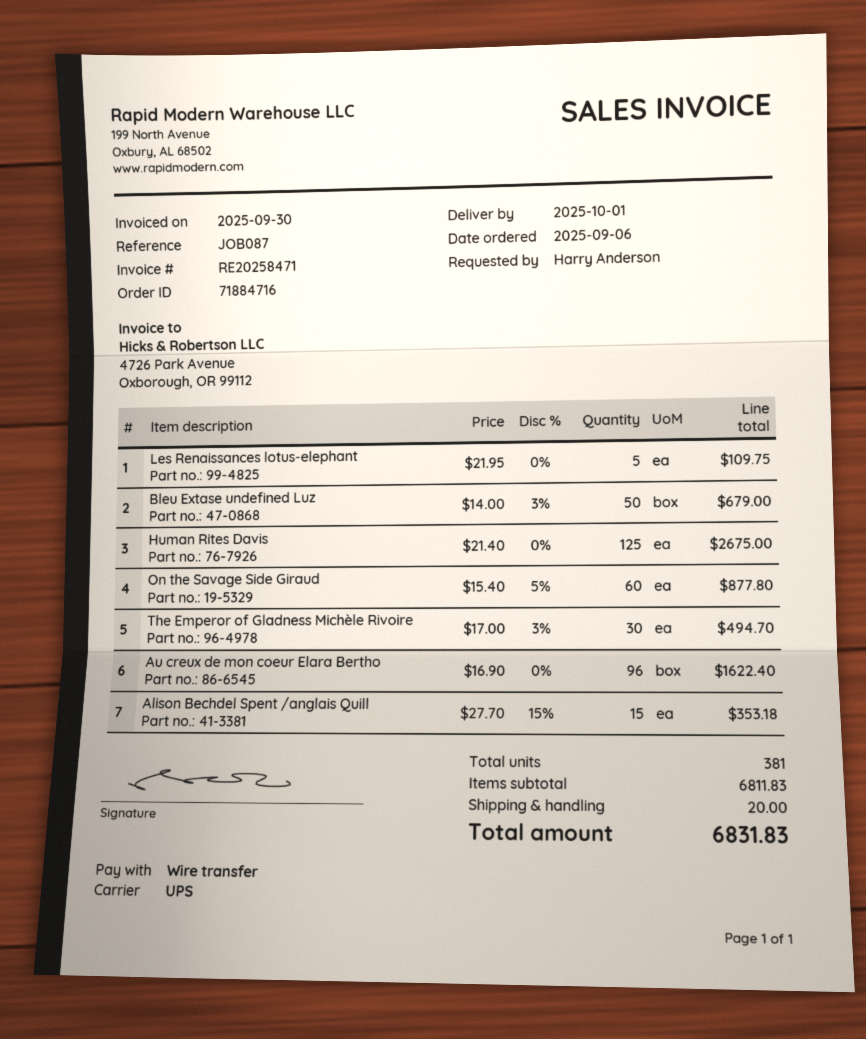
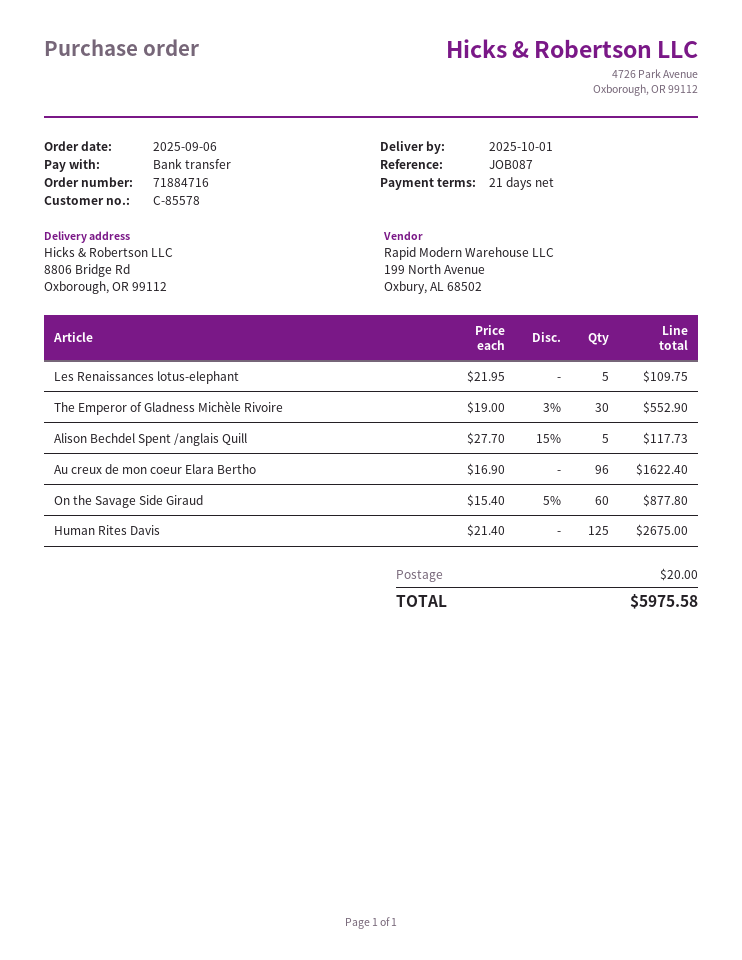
Bleu Extase undefined Luz: 50 x 14.00 - 3% = 679.00 -> none
The Emperor of Gladness Michèle Rivoire: 30 x 17.00 - 3% = 494.70 -> 30 x 19.00 - 3% = 552.90
Alison Bechdel Spent /anglais Quill: 15 x 27.70 - 15% = 353.18 -> 5 x 27.70 - 15% = 117.73
total: 6831.83 -> 5975.58

